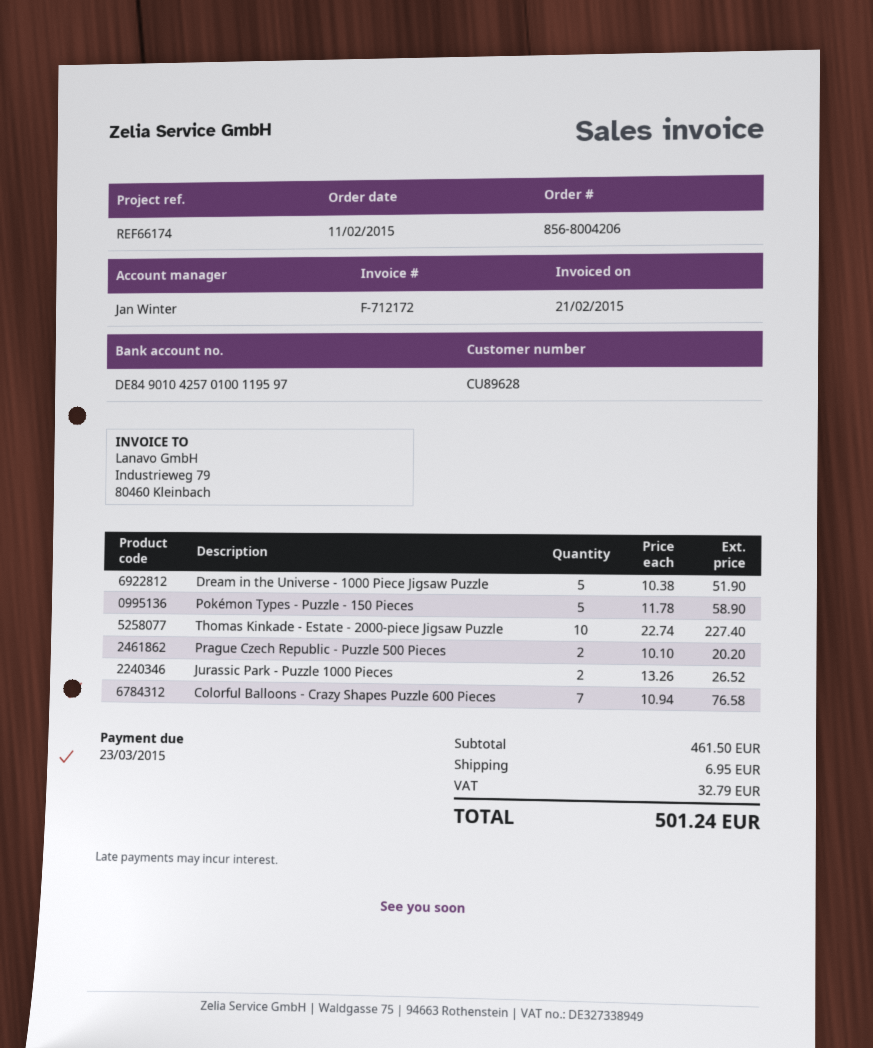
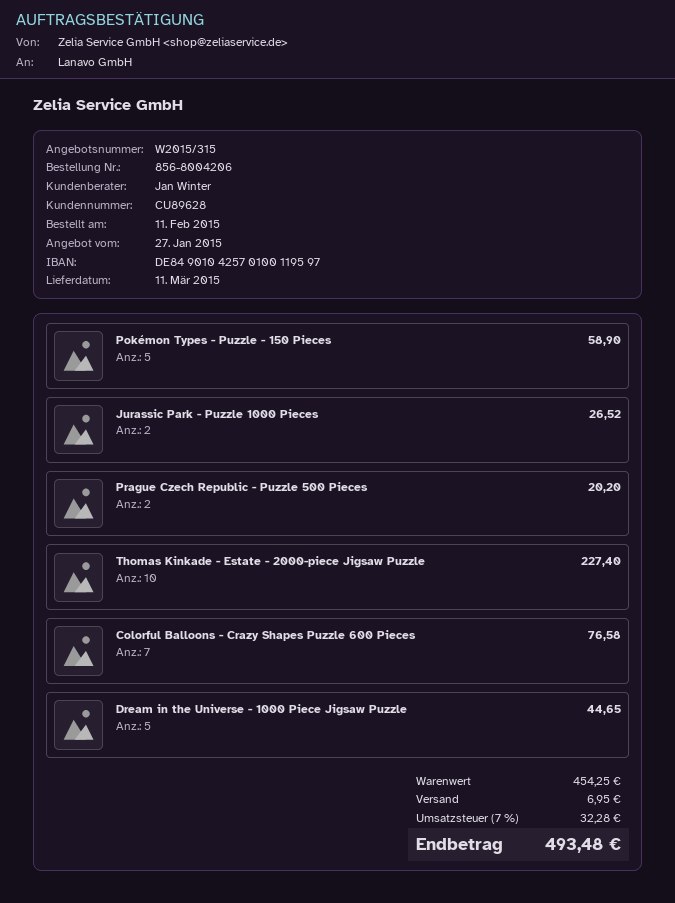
Dream in the Universe - 1000 Piece Jigsaw Puzzle: 5 for 51.90 -> 5 for 44.65
subtotal: 461.50 -> 454.25
tax: 32.79 -> 32.28
total: 501.24 -> 493.48

